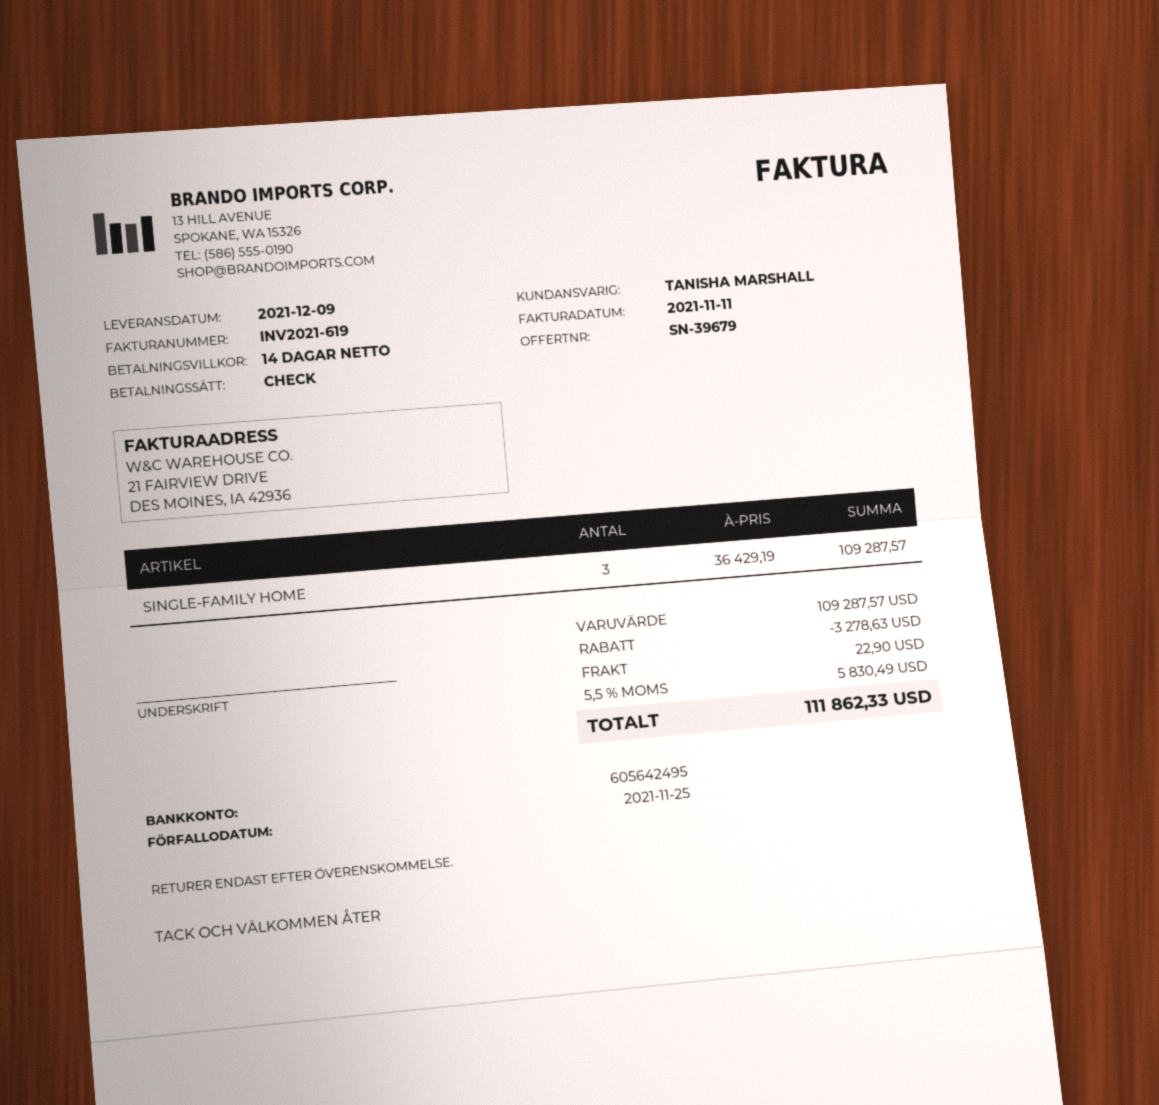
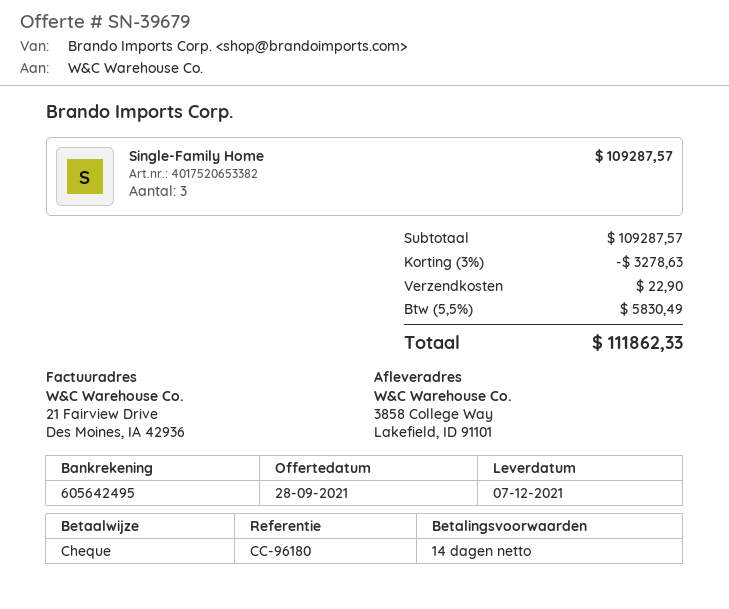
delivery date: 2021-12-09 -> 2021-12-07

